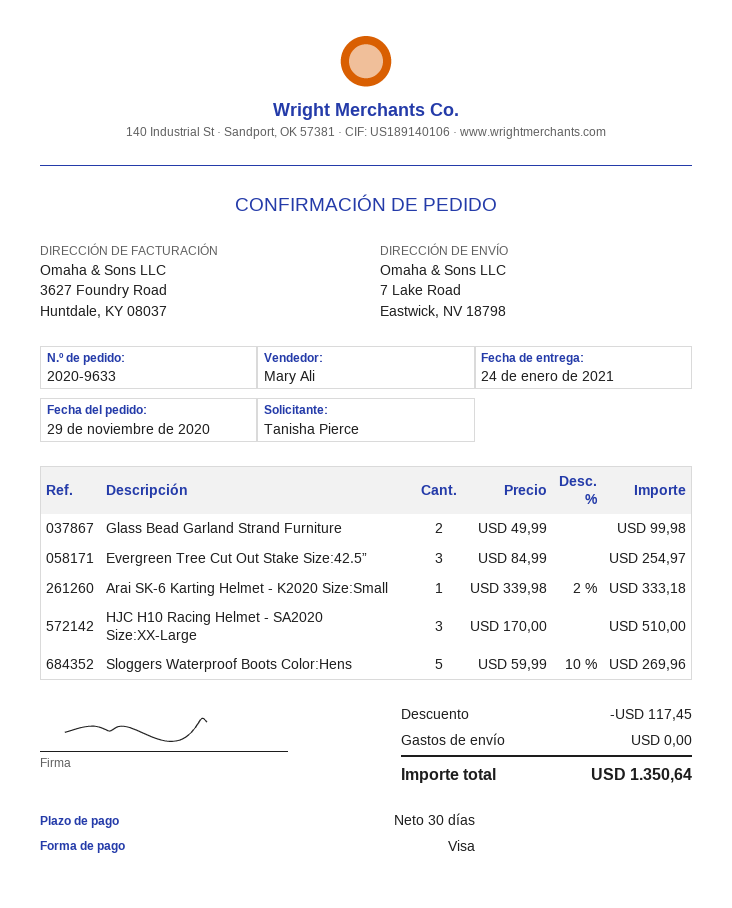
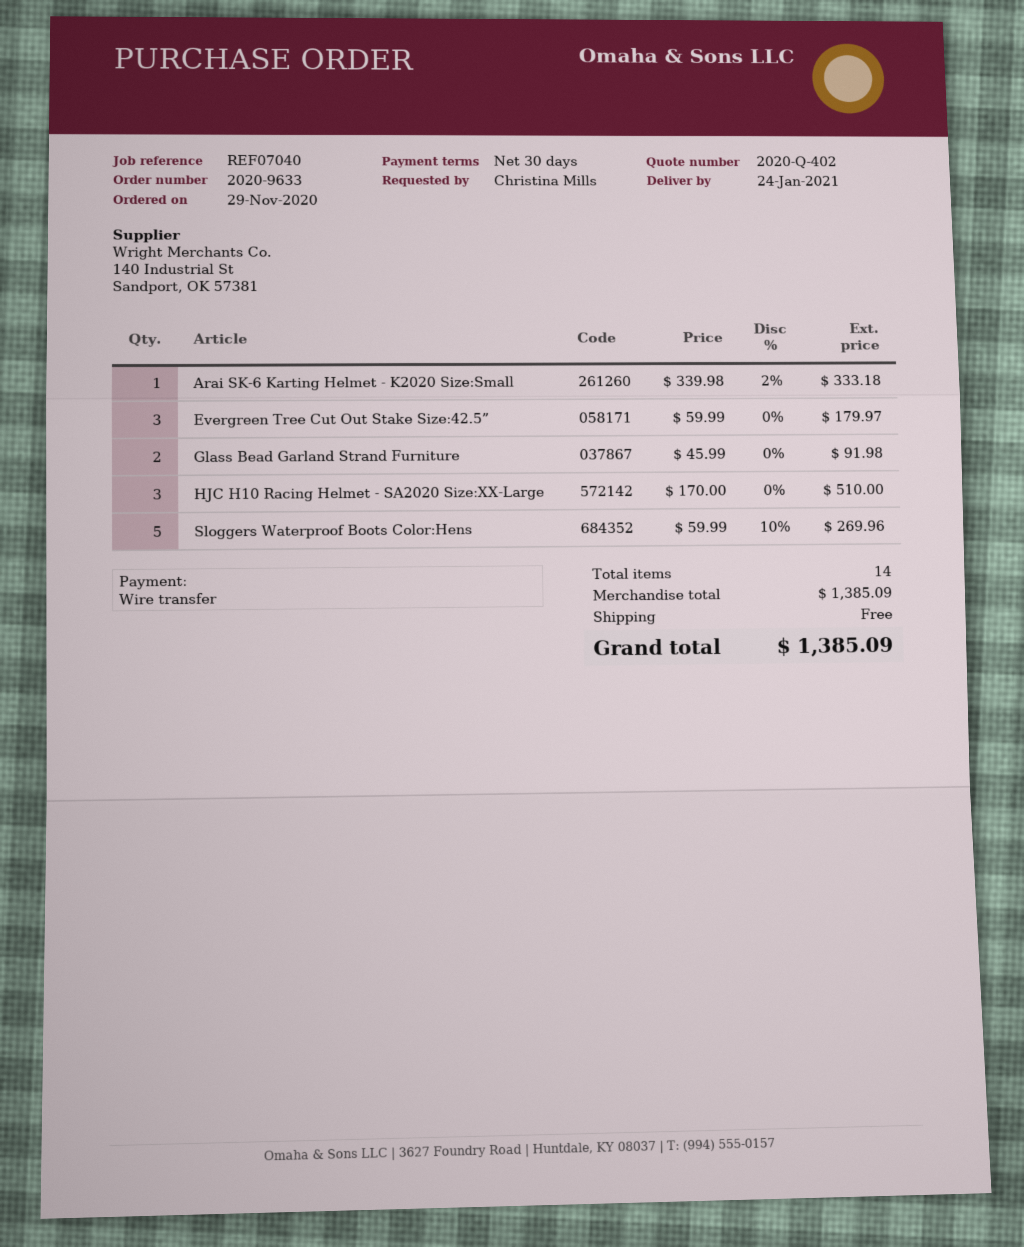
ordered by: Tanisha Pierce -> Christina Mills
payment method: Visa -> bank transfer
Glass Bead Garland Strand Furniture: 2 x 49.99 = 99.98 -> 2 x 45.99 = 91.98
Evergreen Tree Cut Out Stake Size:42.5”: 3 x 84.99 = 254.97 -> 3 x 59.99 = 179.97
discount: 117.45 -> none
total: 1350.64 -> 1385.09

